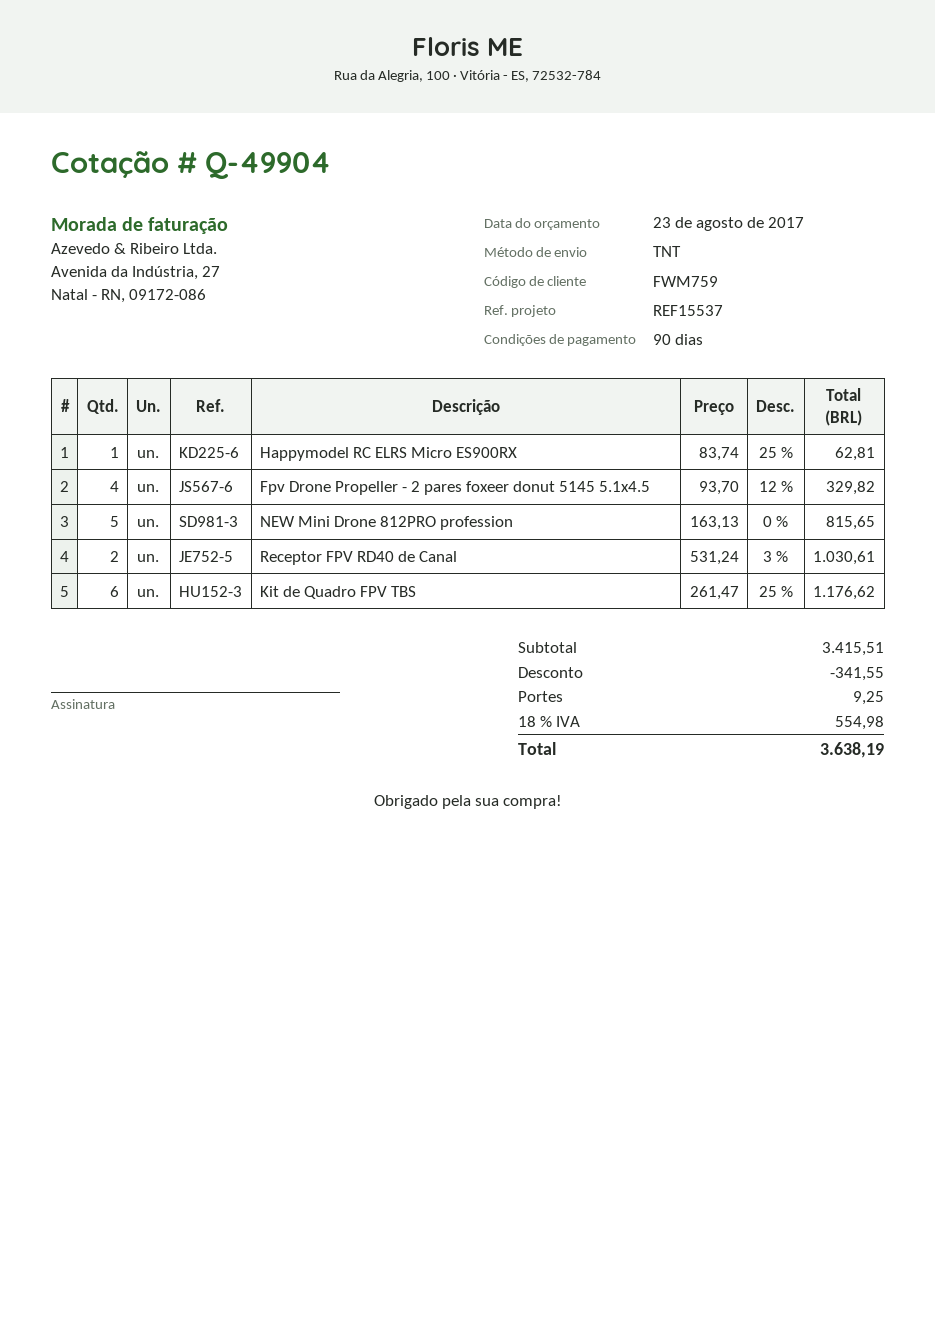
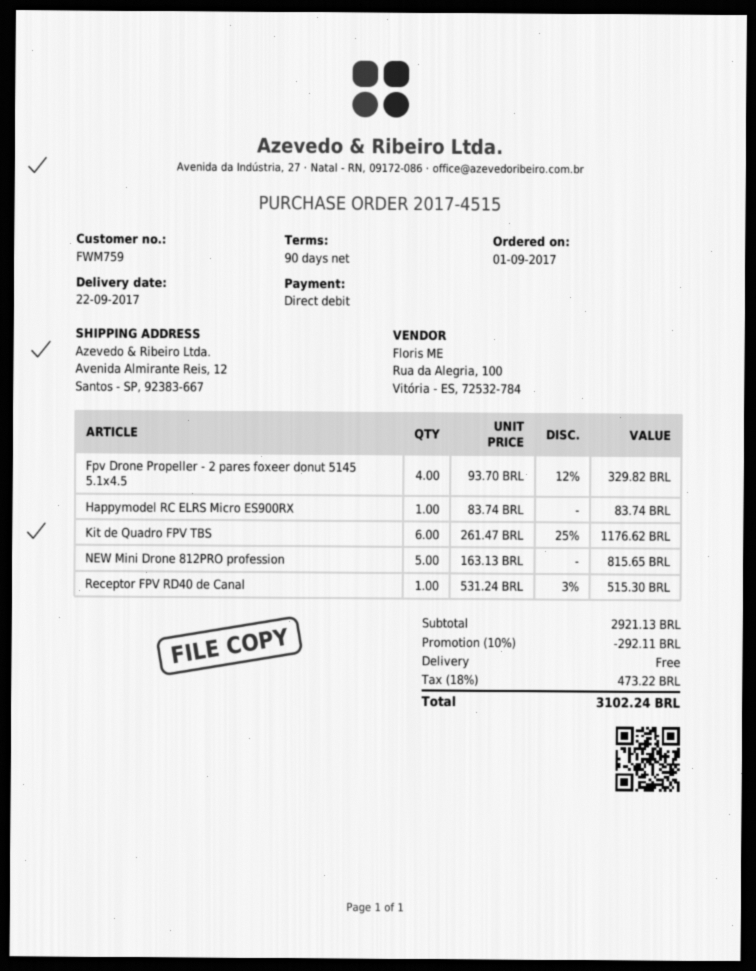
Happymodel RC ELRS Micro ES900RX: 1 x 83.74 - 25% = 62.81 -> 1 x 83.74 = 83.74
Receptor FPV RD40 de Canal: 2 x 531.24 - 3% = 1030.61 -> 1 x 531.24 - 3% = 515.30
subtotal: 3415.51 -> 2921.13
discount: 341.55 -> 292.11
shipping: 9.25 -> 0.00
tax: 18% = 554.98 -> 18% = 473.22
total: 3638.19 -> 3102.24

